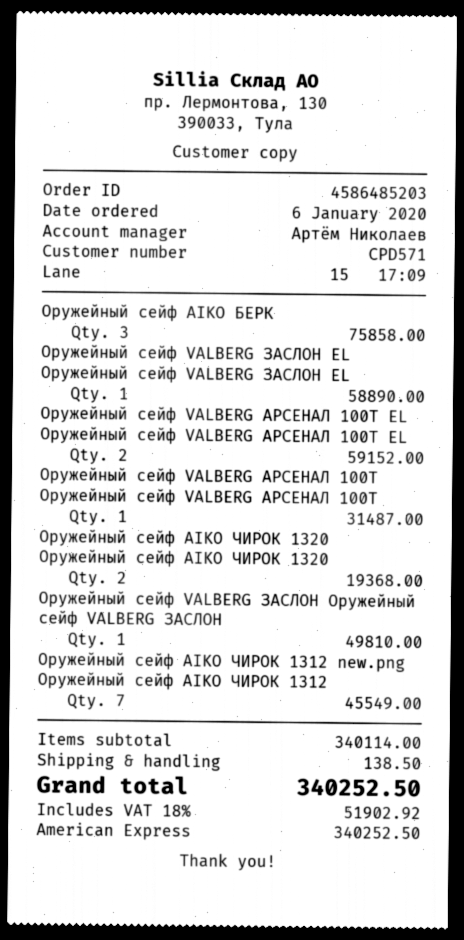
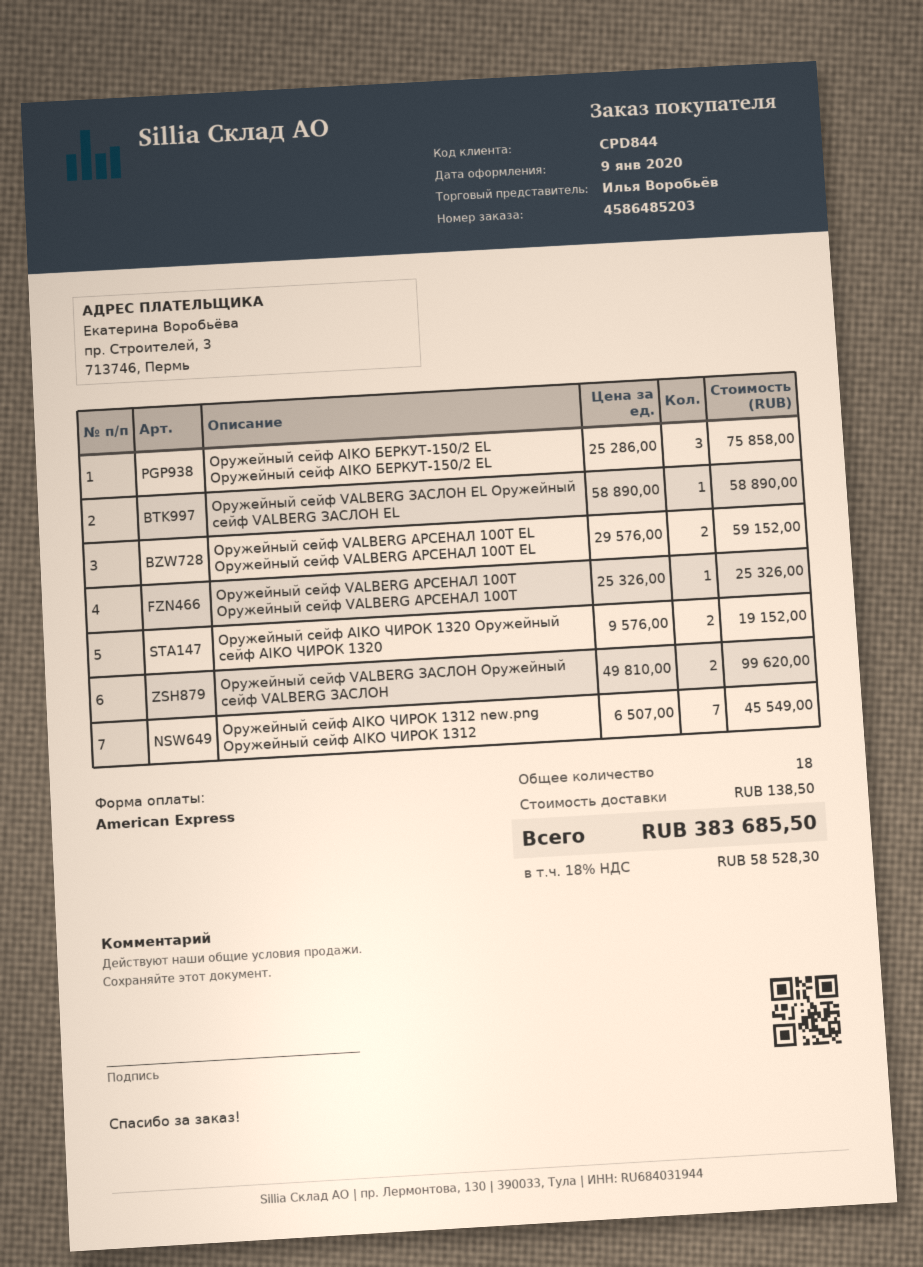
order date: 2020-01-06 -> 2020-01-09
customer number: CPD571 -> CPD844
sales rep: Артём Николаев -> Илья Воробьёв
Оружейный сейф VALBERG АРСЕНАЛ 100Т Оружейный сейф VALBERG АРСЕНАЛ 100Т: 1 for 31487.00 -> 1 for 25326.00
Оружейный сейф AIKO ЧИРОК 1320 Оружейный сейф AIKO ЧИРОК 1320: 2 for 19368.00 -> 2 for 19152.00
Оружейный сейф VALBERG ЗАСЛОН Оружейный сейф VALBERG ЗАСЛОН: 1 for 49810.00 -> 2 for 99620.00
tax: 18% = 51902.92 -> 18% = 58528.30
total: 340252.50 -> 383685.50

